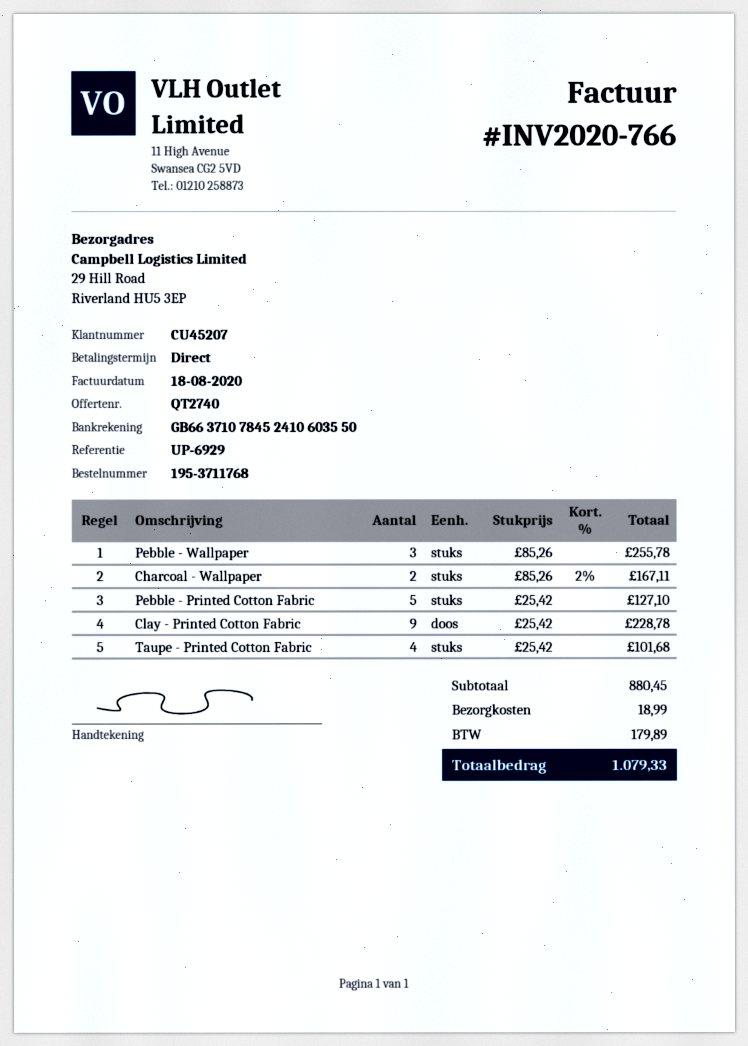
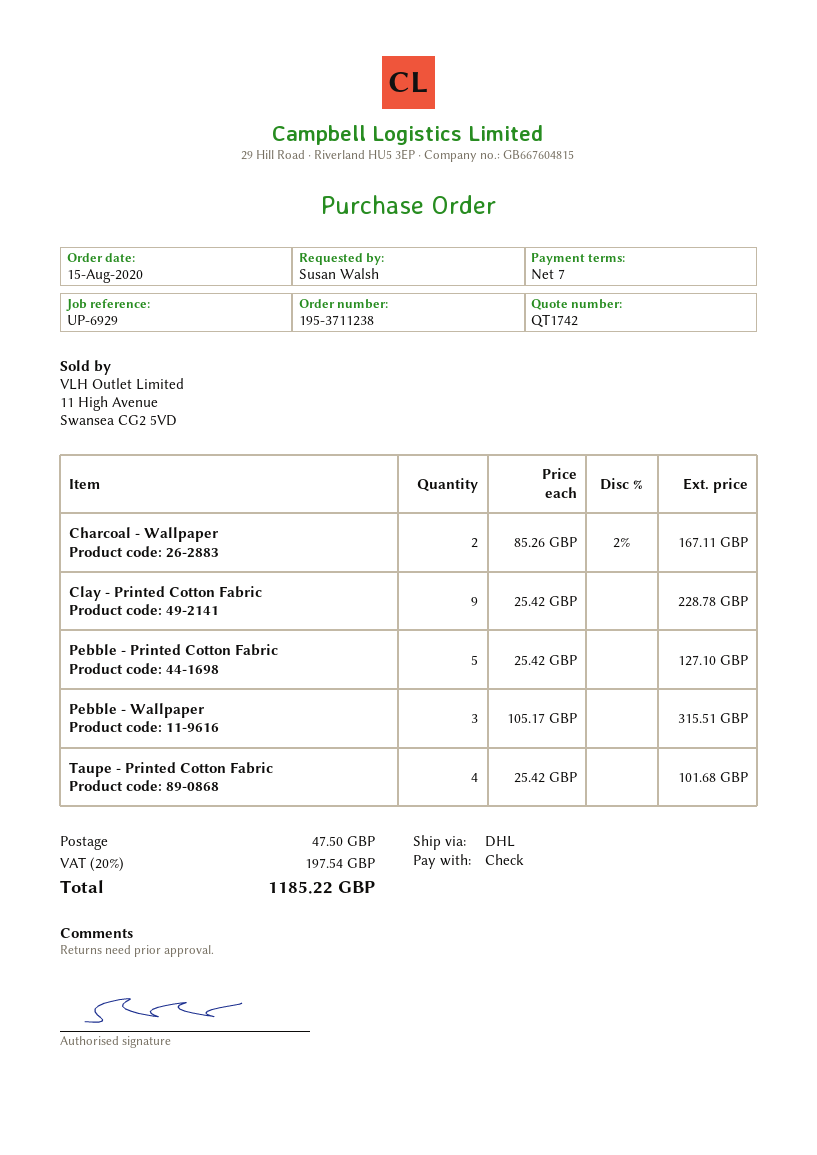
quote number: QT2740 -> QT1742
order number: 195-3711768 -> 195-3711238
payment terms: on receipt -> 7 days
Pebble - Wallpaper: 3 x 85.26 = 255.78 -> 3 x 105.17 = 315.51
shipping: 18.99 -> 47.50
tax: 179.89 -> 197.54
total: 1079.33 -> 1185.22

